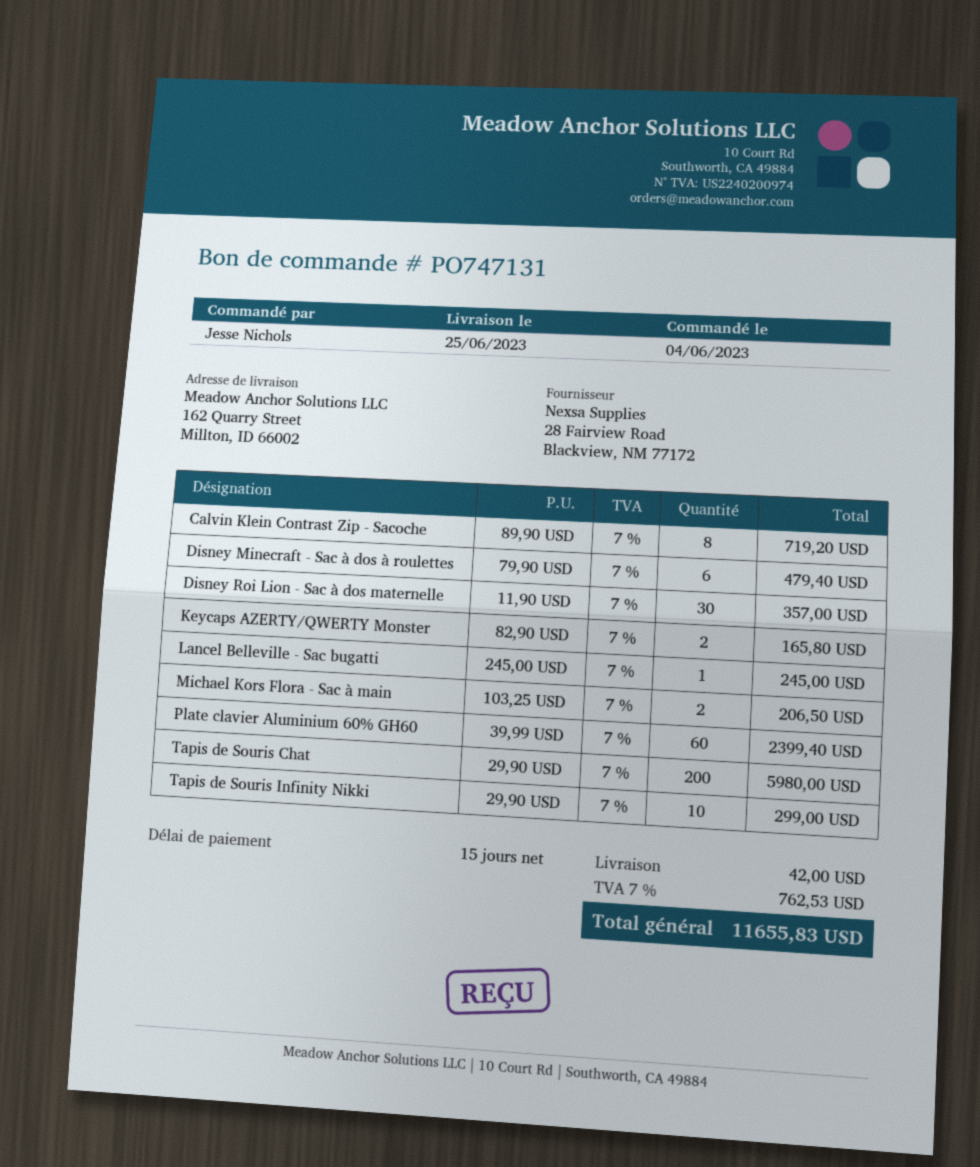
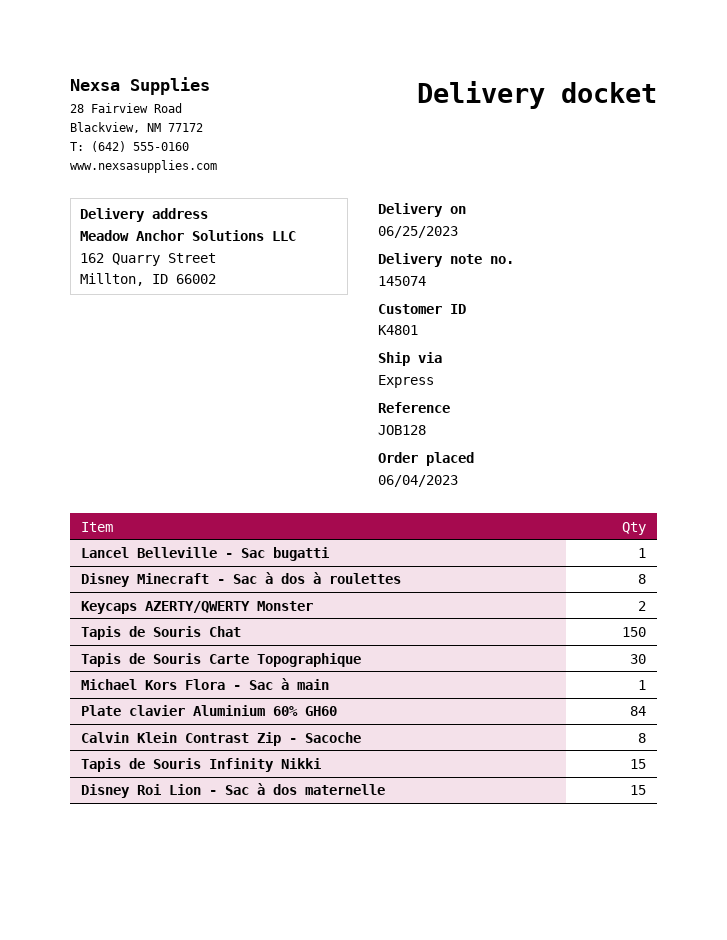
Disney Minecraft - Sac à dos à roulettes: 6 -> 8
Disney Roi Lion - Sac à dos maternelle: 30 -> 15
Michael Kors Flora - Sac à main: 2 -> 1
Plate clavier Aluminium 60% GH60: 60 -> 84
Tapis de Souris Chat: 200 -> 150
Tapis de Souris Infinity Nikki: 10 -> 15
Tapis de Souris Carte Topographique: none -> 30

